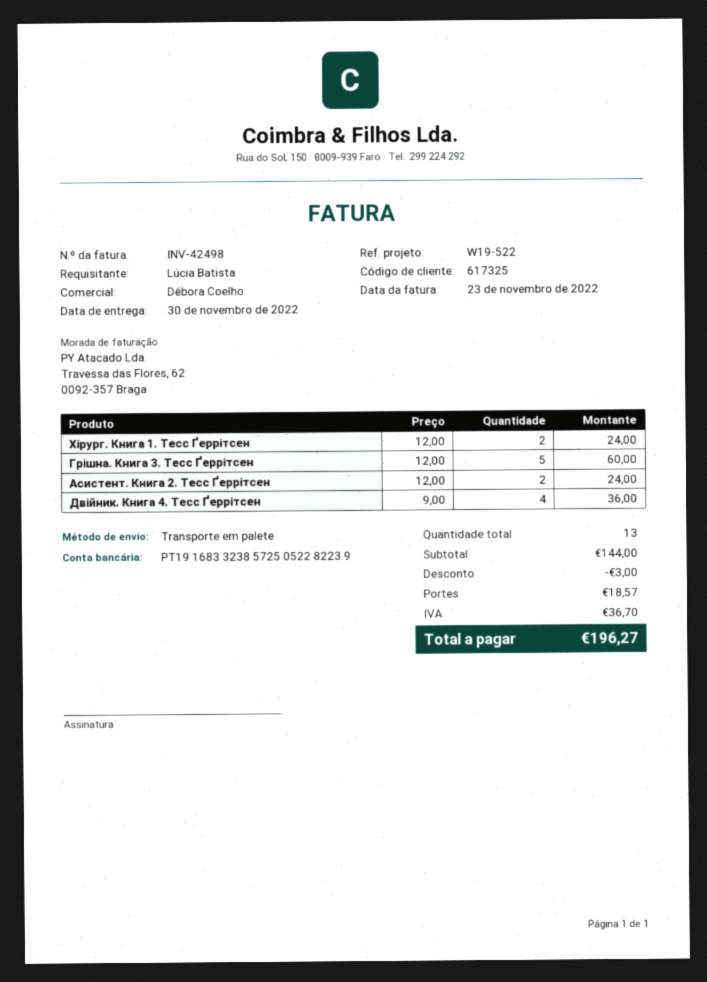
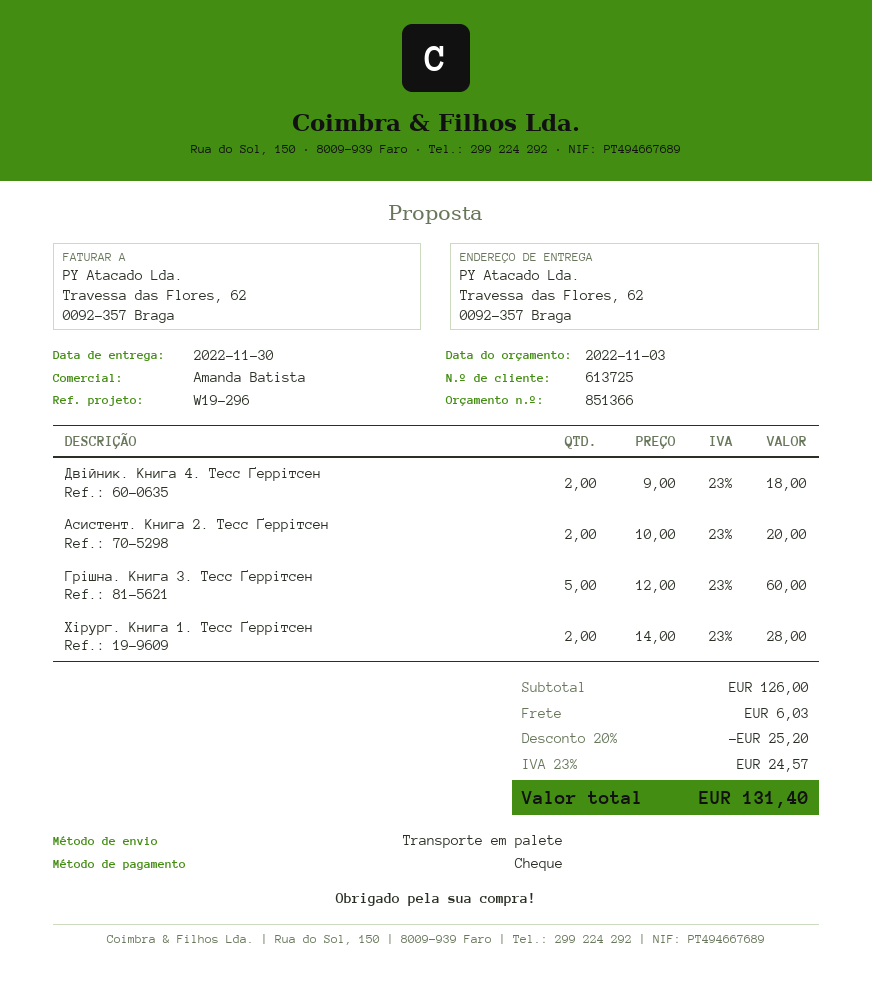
customer number: 617325 -> 613725
reference: W19-522 -> W19-296
sales rep: Débora Coelho -> Amanda Batista
Хірург. Книга 1. Тесс Ґеррітсен: 2 x 12.00 = 24.00 -> 2 x 14.00 = 28.00
Асистент. Книга 2. Тесс Ґеррітсен: 2 x 12.00 = 24.00 -> 2 x 10.00 = 20.00
Двійник. Книга 4. Тесс Ґеррітсен: 4 x 9.00 = 36.00 -> 2 x 9.00 = 18.00
subtotal: 144.00 -> 126.00
discount: 3.00 -> 25.20
shipping: 18.57 -> 6.03
tax: 36.70 -> 24.57
total: 196.27 -> 131.40

